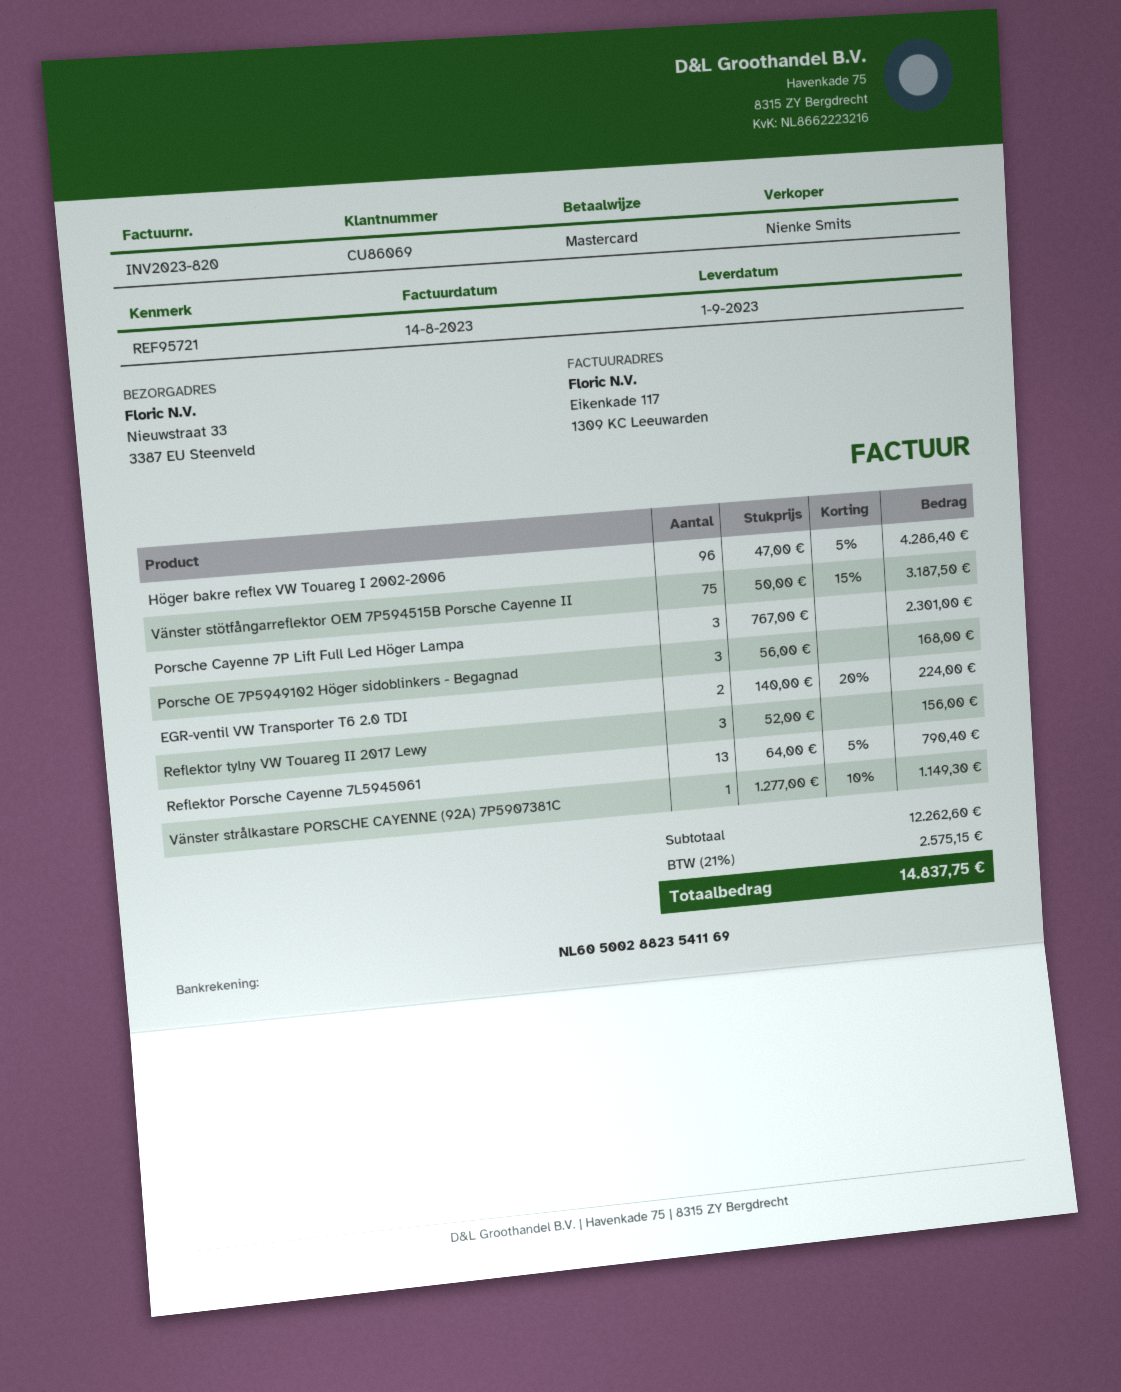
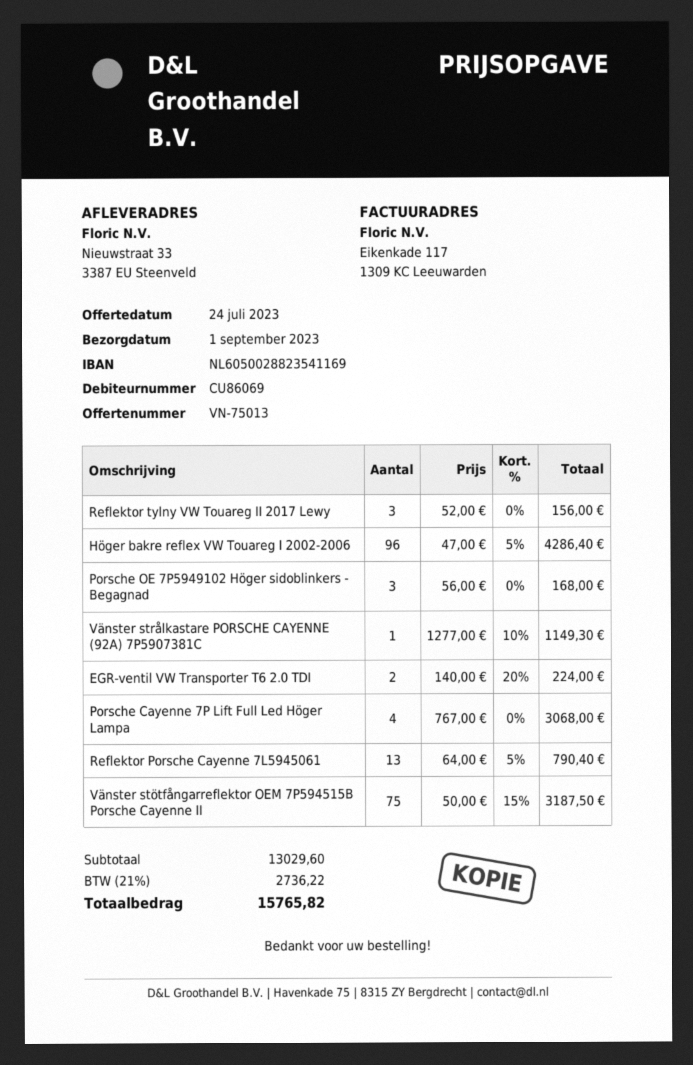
Porsche Cayenne 7P Lift Full Led Höger Lampa: 3 x 767.00 = 2301.00 -> 4 x 767.00 = 3068.00
subtotal: 12262.60 -> 13029.60
tax: 21% = 2575.15 -> 21% = 2736.22
total: 14837.75 -> 15765.82

